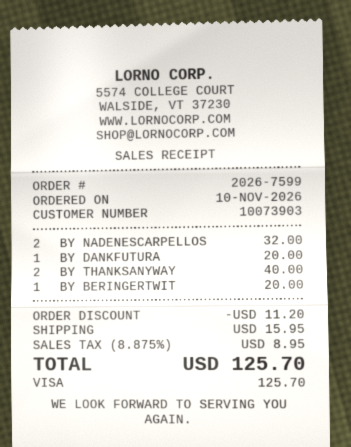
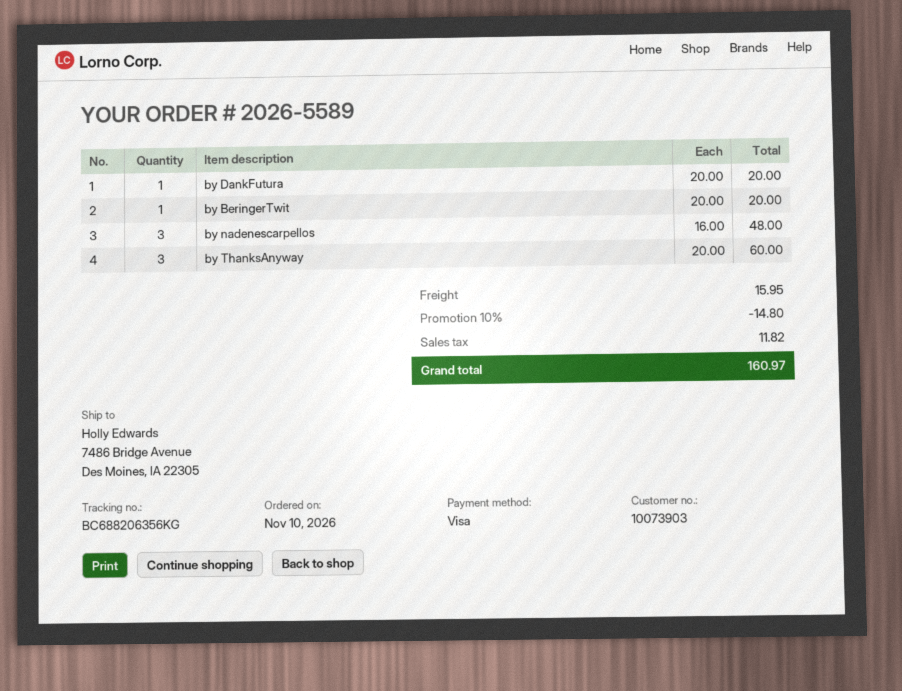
order number: 2026-7599 -> 2026-5589
BY NADENESCARPELLOS: 2 for 32.00 -> 3 for 48.00
BY THANKSANYWAY: 2 for 40.00 -> 3 for 60.00
discount: 11.20 -> 14.80
tax: 8.95 -> 11.82
total: 125.70 -> 160.97

